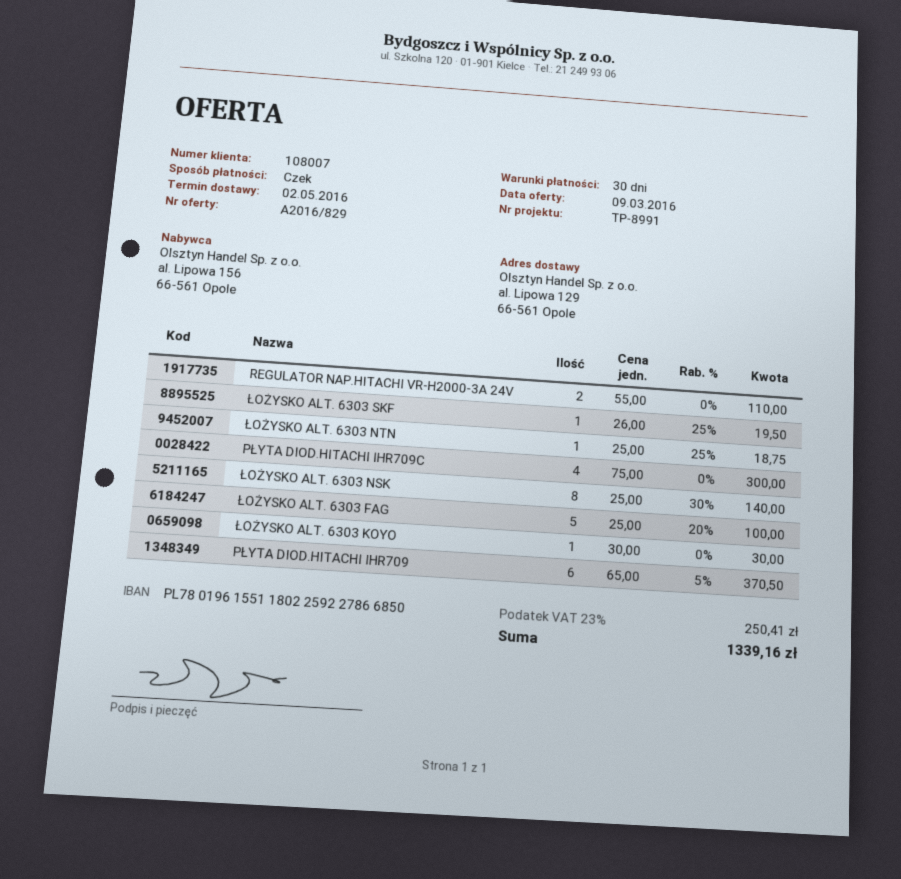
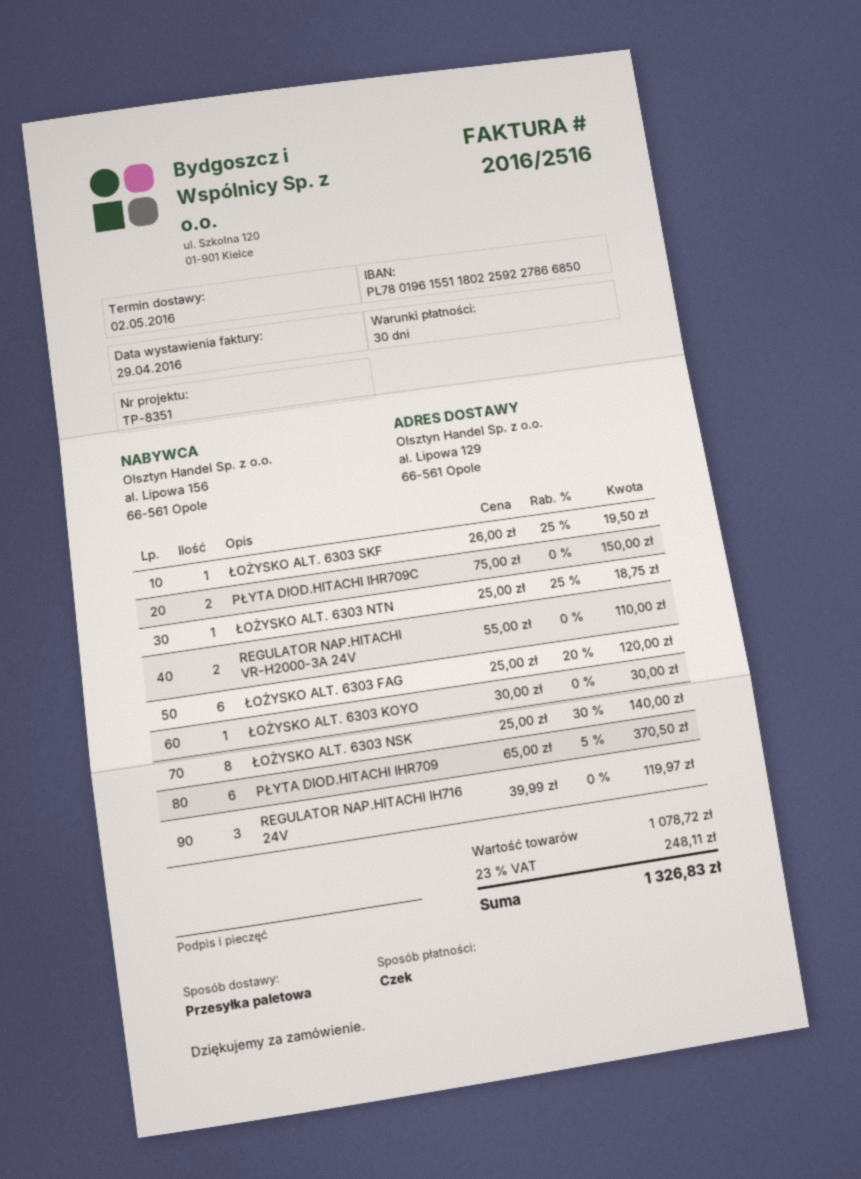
reference: TP-8991 -> TP-8351
PŁYTA DIOD.HITACHI IHR709C: 4 x 75.00 = 300.00 -> 2 x 75.00 = 150.00
ŁOŻYSKO ALT. 6303 FAG: 5 x 25.00 - 20% = 100.00 -> 6 x 25.00 - 20% = 120.00
REGULATOR NAP.HITACHI IH716 24V: none -> 3 x 39.99 = 119.97
tax: 23% = 250.41 -> 23% = 248.11
total: 1339.16 -> 1326.83

